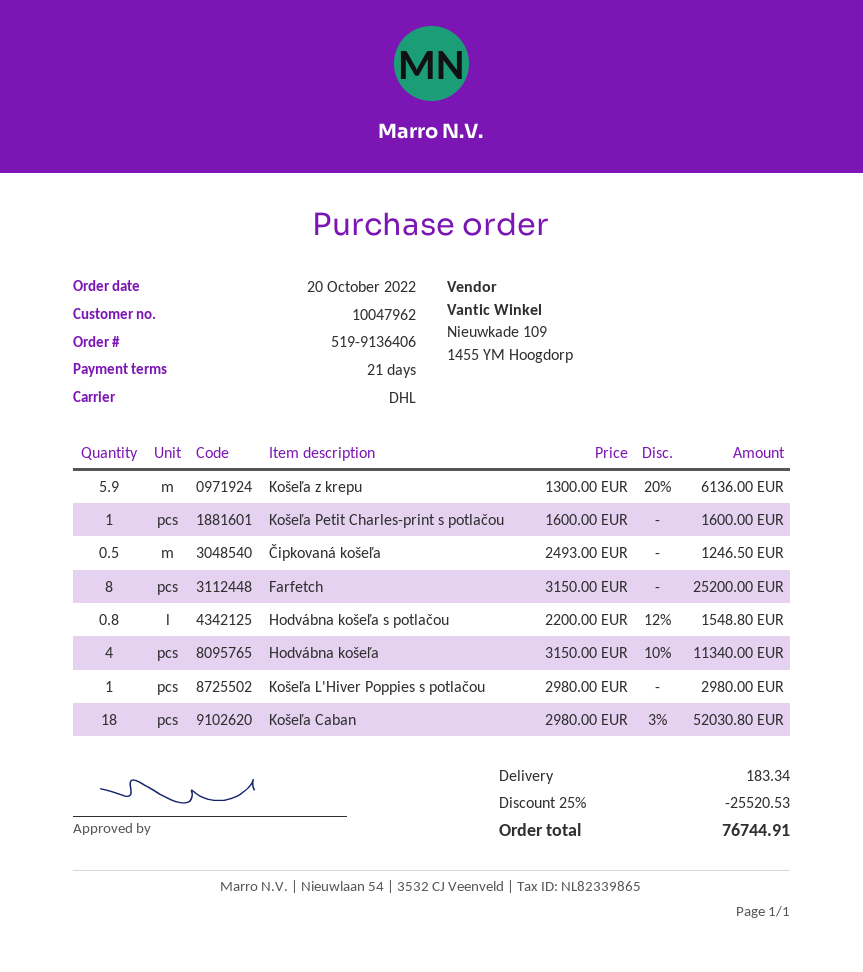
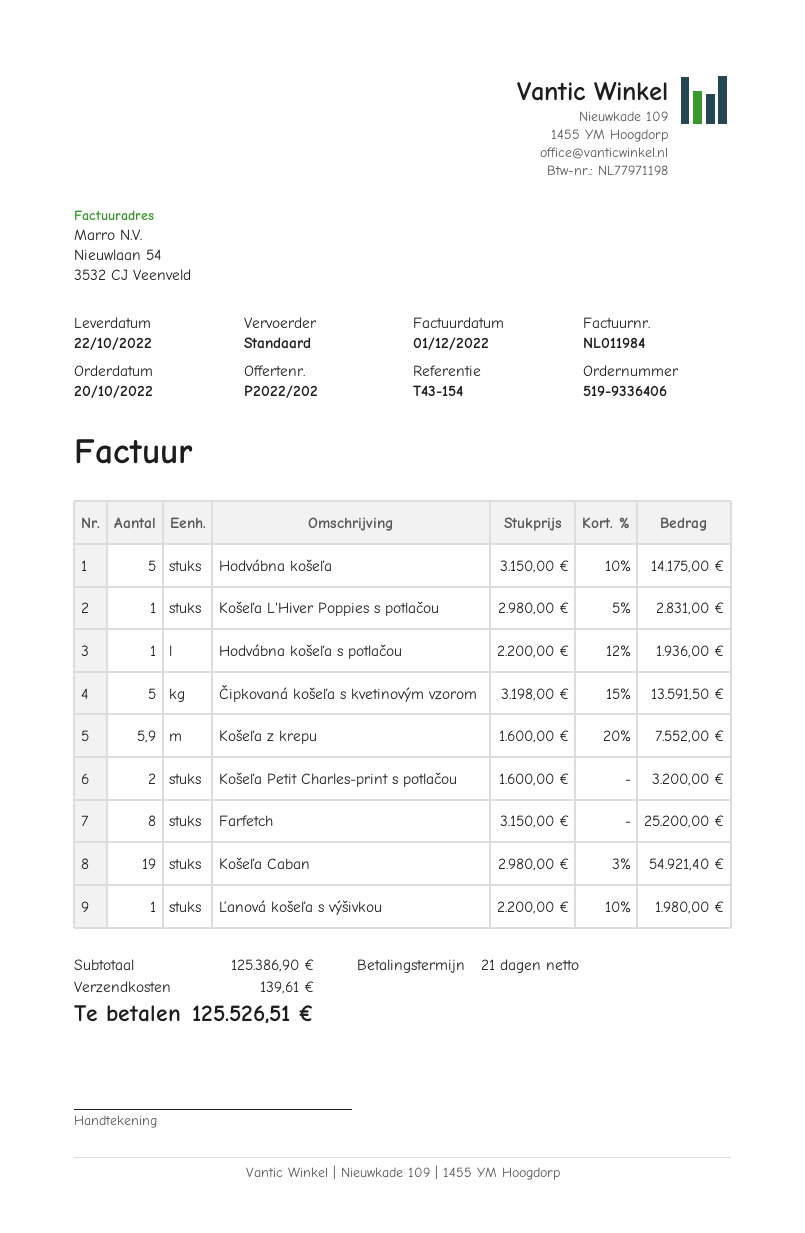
order number: 519-9136406 -> 519-9336406
shipping method: DHL -> standard
Košeľa z krepu: 5.9 x 1300.00 - 20% = 6136.00 -> 5.9 x 1600.00 - 20% = 7552.00
Košeľa Petit Charles-print s potlačou: 1 x 1600.00 = 1600.00 -> 2 x 1600.00 = 3200.00
Čipkovaná košeľa: 0.5 x 2493.00 = 1246.50 -> none
Hodvábna košeľa s potlačou: 0.8 x 2200.00 - 12% = 1548.80 -> 1 x 2200.00 - 12% = 1936.00
Hodvábna košeľa: 4 x 3150.00 - 10% = 11340.00 -> 5 x 3150.00 - 10% = 14175.00
Košeľa L'Hiver Poppies s potlačou: 1 x 2980.00 = 2980.00 -> 1 x 2980.00 - 5% = 2831.00
Košeľa Caban: 18 x 2980.00 - 3% = 52030.80 -> 19 x 2980.00 - 3% = 54921.40
Čipkovaná košeľa s kvetinovým vzorom: none -> 5 x 3198.00 - 15% = 13591.50
Ľanová košeľa s výšivkou: none -> 1 x 2200.00 - 10% = 1980.00
discount: 25% = 25520.53 -> none
shipping: 183.34 -> 139.61
total: 76744.91 -> 125526.51

